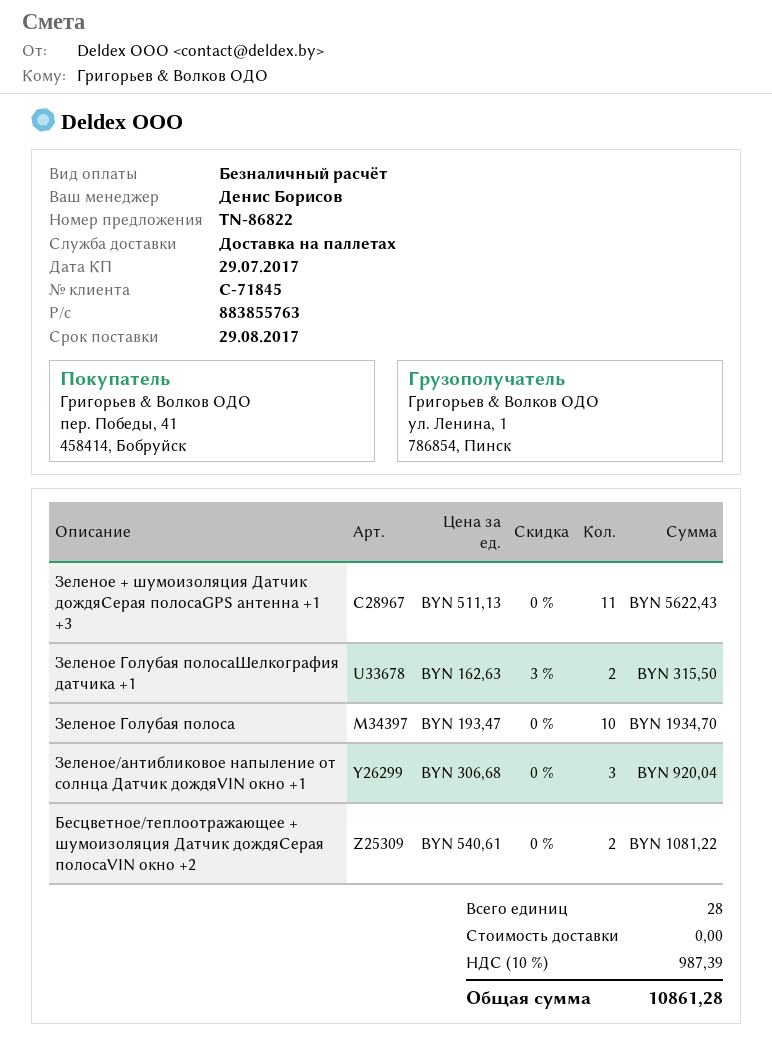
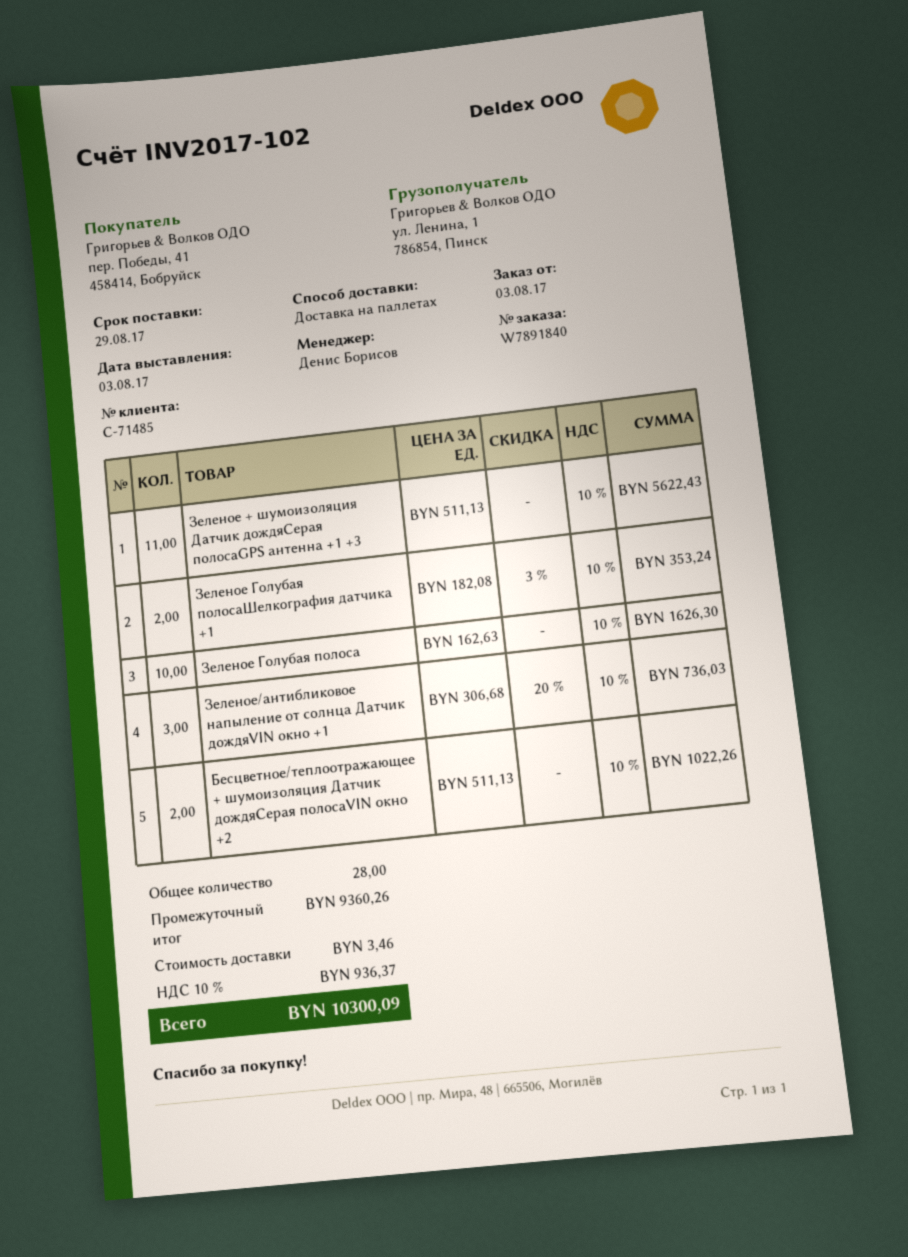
customer number: C-71845 -> C-71485
Зеленое Голубая полосаШелкография датчика +1: 2 x 162.63 - 3% = 315.50 -> 2 x 182.08 - 3% = 353.24
Зеленое Голубая полоса: 10 x 193.47 = 1934.70 -> 10 x 162.63 = 1626.30
Зеленое/антибликовое напыление от солнца Датчик дождяVIN окно +1: 3 x 306.68 = 920.04 -> 3 x 306.68 - 20% = 736.03
Бесцветное/теплоотражающее + шумоизоляция Датчик дождяСерая полосаVIN окно +2: 2 x 540.61 = 1081.22 -> 2 x 511.13 = 1022.26
shipping: 0.00 -> 3.46
tax: 10% = 987.39 -> 10% = 936.37
total: 10861.28 -> 10300.09

